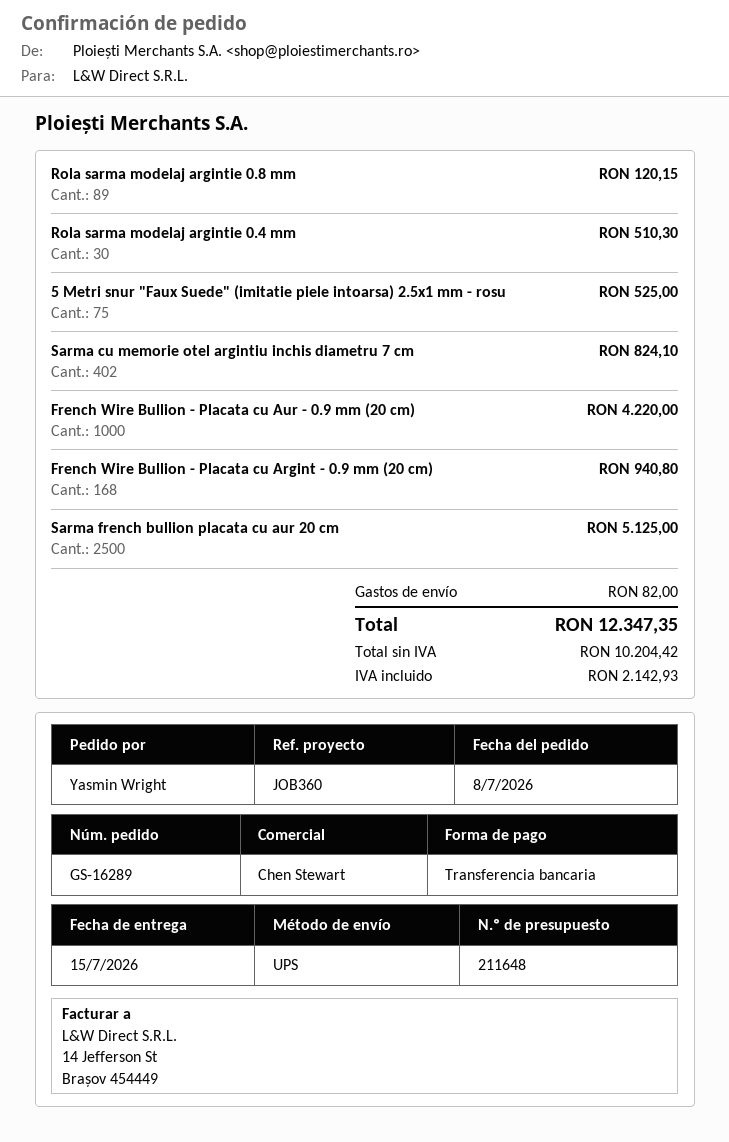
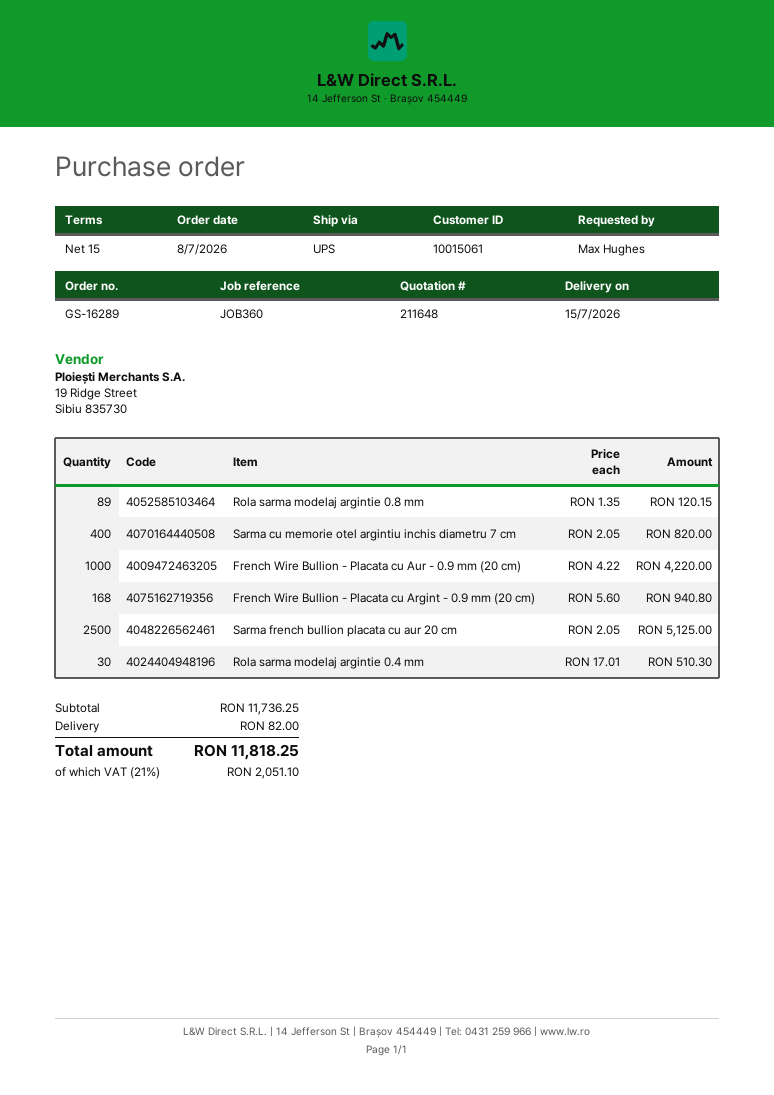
ordered by: Yasmin Wright -> Max Hughes
5 Metri snur "Faux Suede" (imitatie piele intoarsa) 2.5x1 mm - rosu: 75 for 525.00 -> none
Sarma cu memorie otel argintiu inchis diametru 7 cm: 402 for 824.10 -> 400 for 820.00
tax: 2142.93 -> 2051.10
total: 12347.35 -> 11818.25

